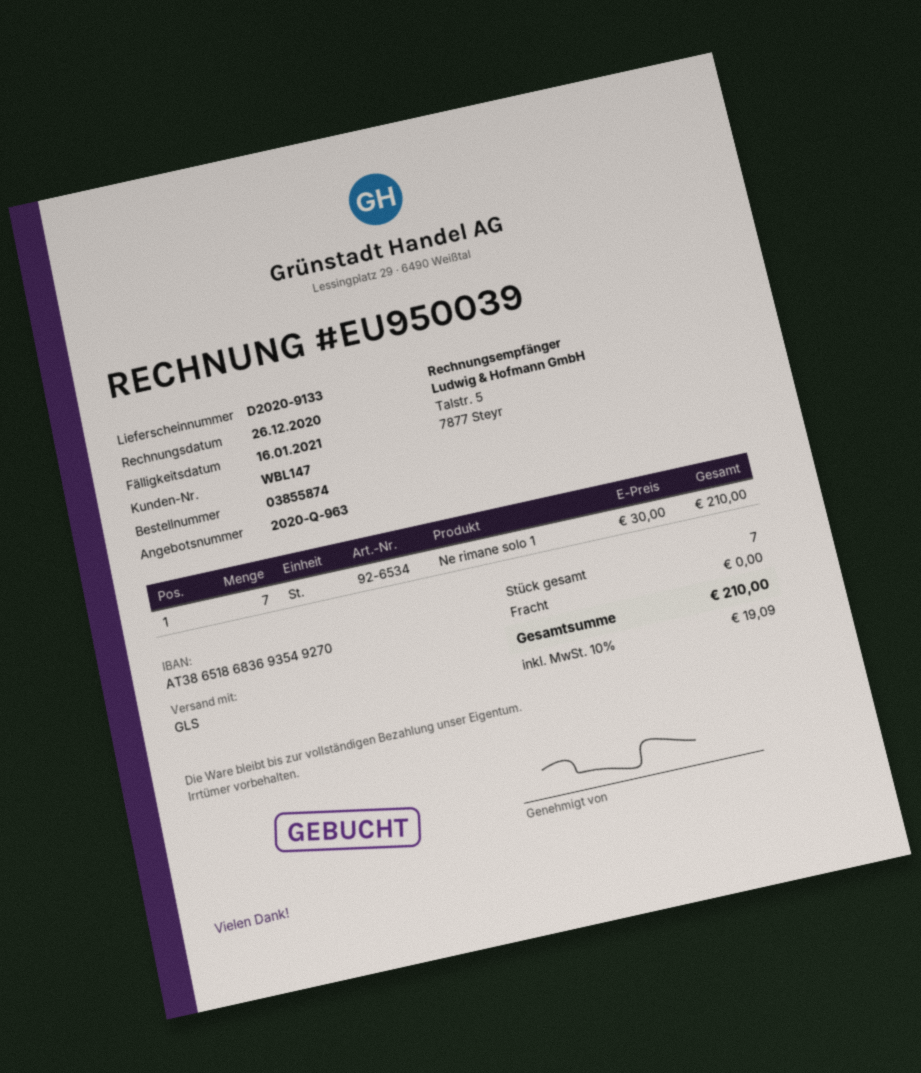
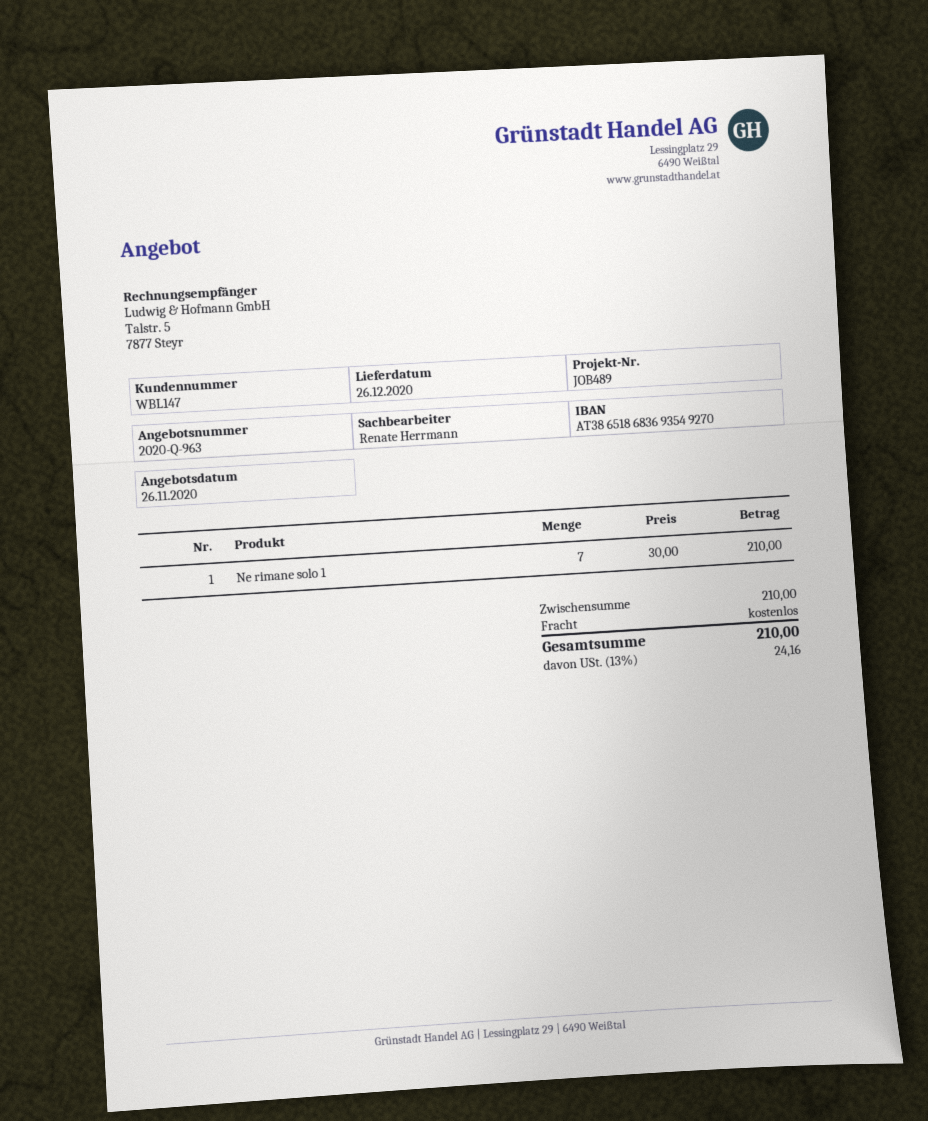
tax: 10% = 19.09 -> 13% = 24.16

